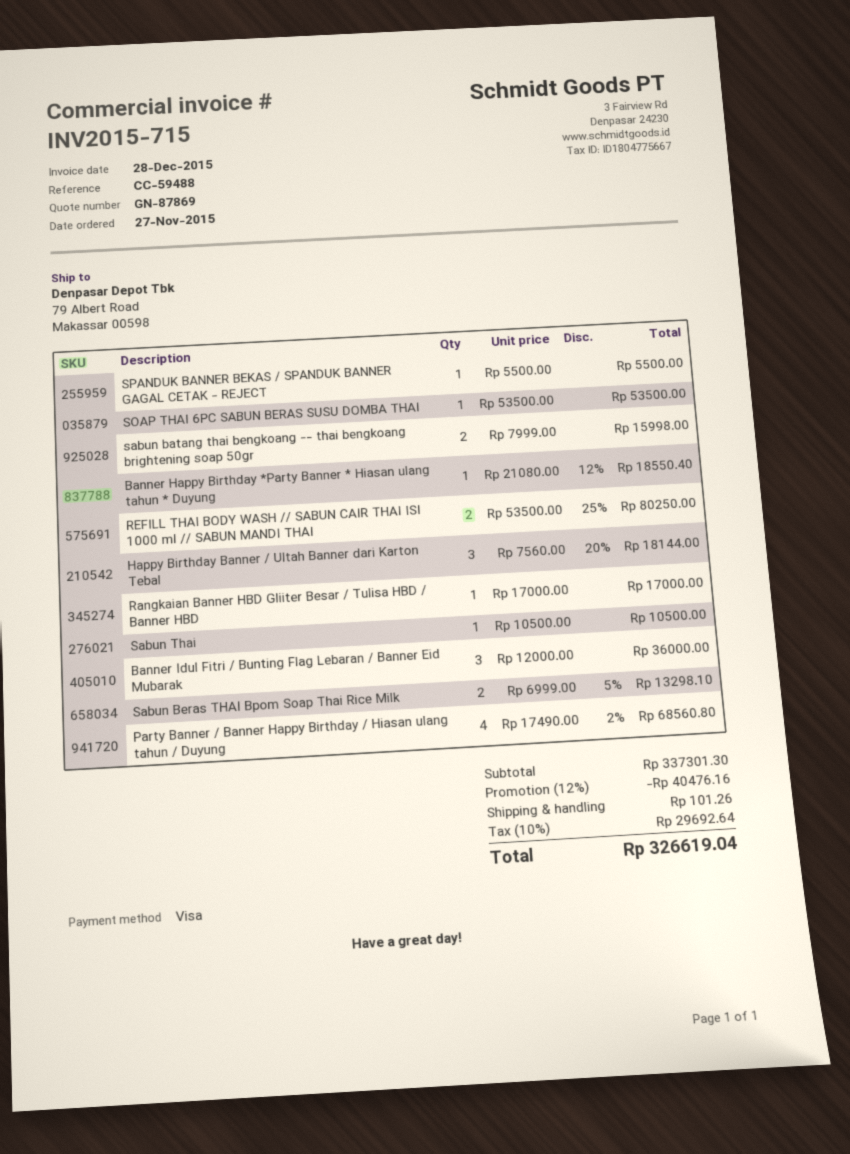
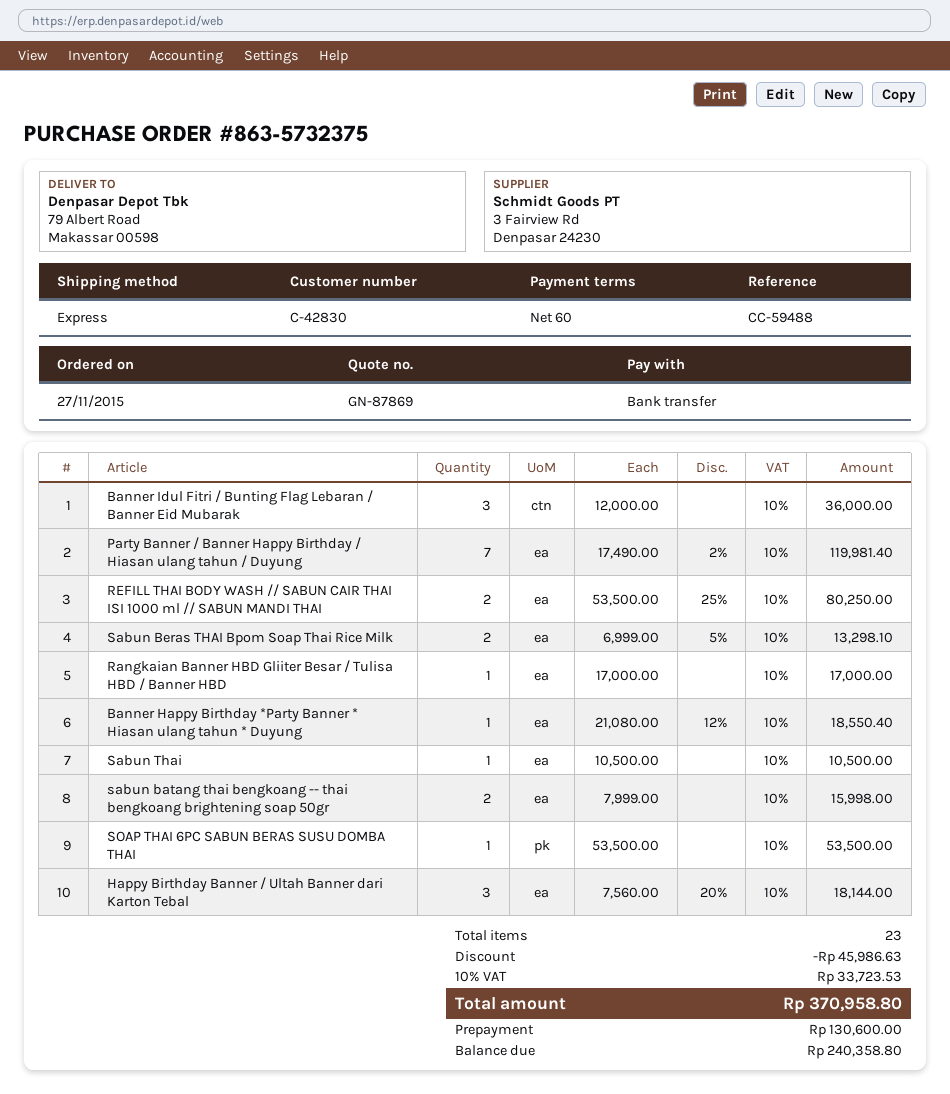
payment method: Visa -> bank transfer
SPANDUK BANNER BEKAS / SPANDUK BANNER GAGAL CETAK - REJECT: 1 x 5500.00 = 5500.00 -> none
Party Banner / Banner Happy Birthday / Hiasan ulang tahun / Duyung: 4 x 17490.00 - 2% = 68560.80 -> 7 x 17490.00 - 2% = 119981.40
discount: 40476.16 -> 45986.63
shipping: 101.26 -> none
tax: 10% = 29692.64 -> 10% = 33723.53
total: 326619.04 -> 370958.80

